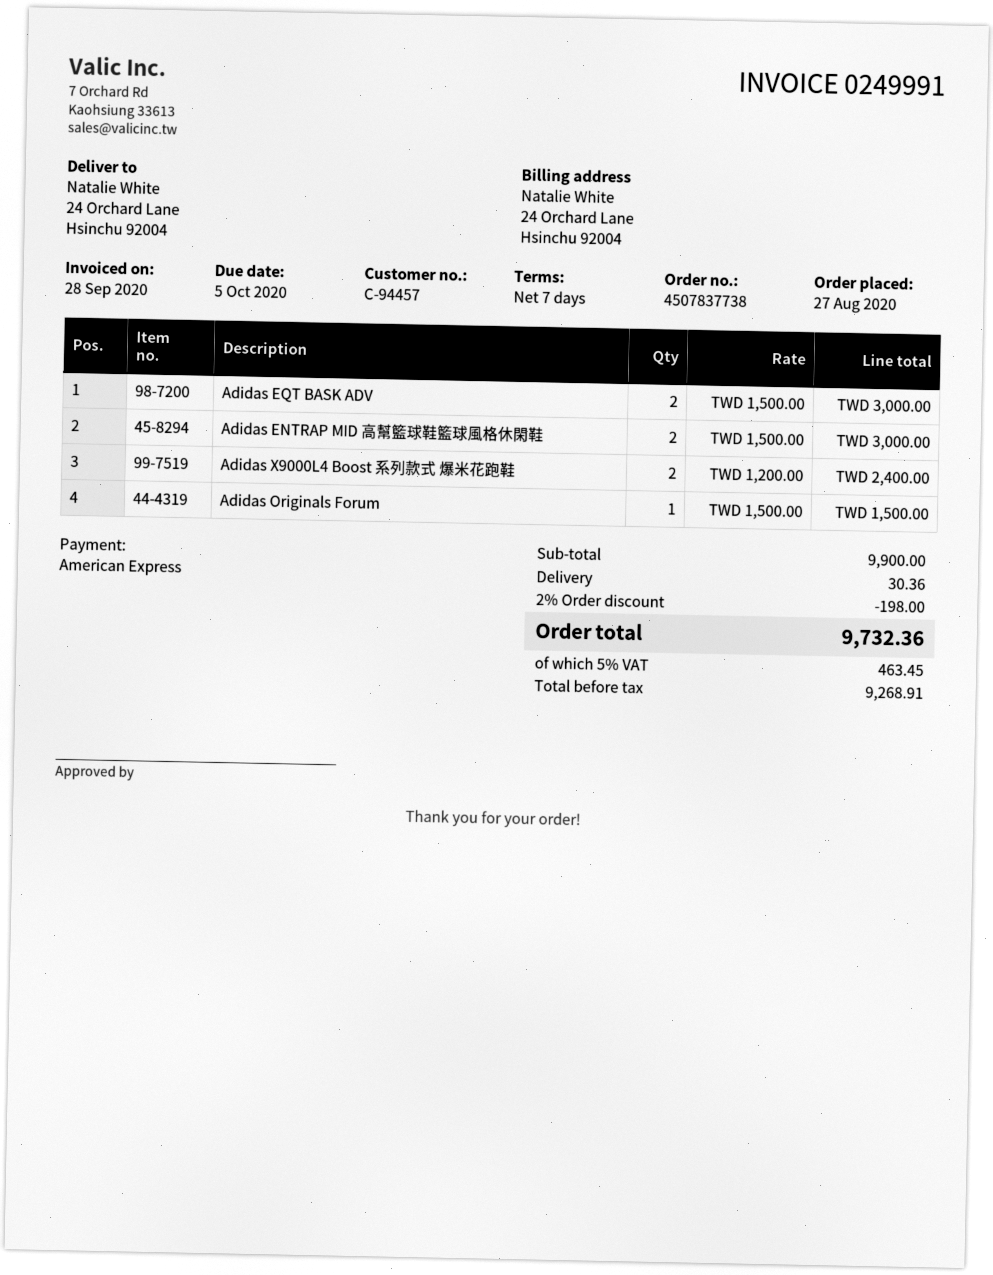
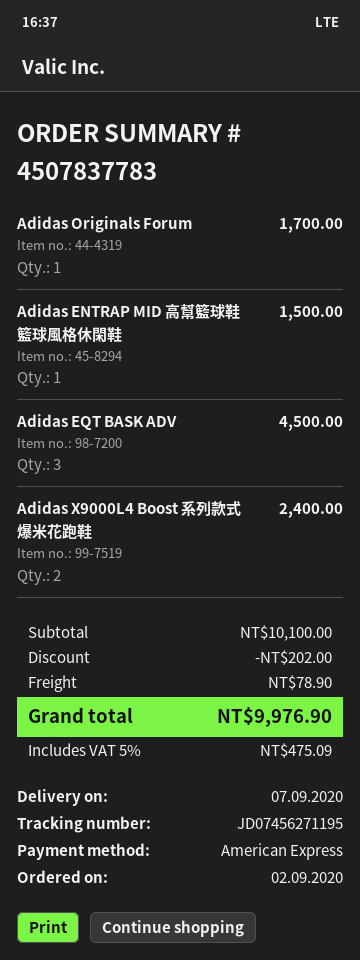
order number: 4507837738 -> 4507837783
order date: 2020-08-27 -> 2020-09-02
Adidas EQT BASK ADV: 2 for 3000.00 -> 3 for 4500.00
Adidas ENTRAP MID 高幫籃球鞋籃球風格休閑鞋: 2 for 3000.00 -> 1 for 1500.00
Adidas Originals Forum: 1 for 1500.00 -> 1 for 1700.00
subtotal: 9900.00 -> 10100.00
discount: 198.00 -> 202.00
shipping: 30.36 -> 78.90
tax: 5% = 463.45 -> 5% = 475.09
total: 9732.36 -> 9976.90

